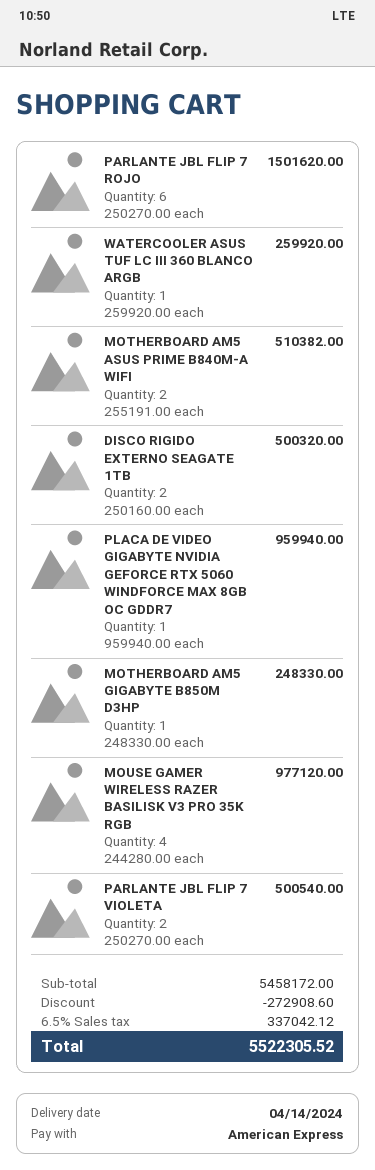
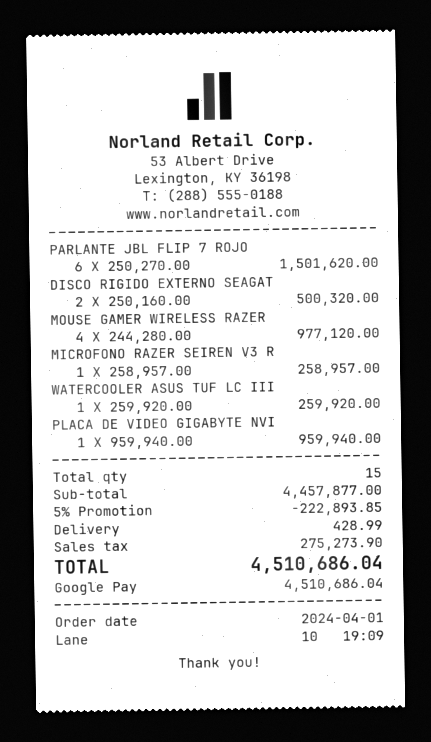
payment method: American Express -> Google Pay
MOTHERBOARD AM5 ASUS PRIME B840M-A WIFI: 2 x 255191.00 = 510382.00 -> none
MOTHERBOARD AM5 GIGABYTE B850M D3HP: 1 x 248330.00 = 248330.00 -> none
PARLANTE JBL FLIP 7 VIOLETA: 2 x 250270.00 = 500540.00 -> none
MICROFONO RAZER SEIREN V3 R: none -> 1 x 258957.00 = 258957.00
subtotal: 5458172.00 -> 4457877.00
discount: 272908.60 -> 222893.85
shipping: none -> 428.99
tax: 337042.12 -> 275273.90
total: 5522305.52 -> 4510686.04

